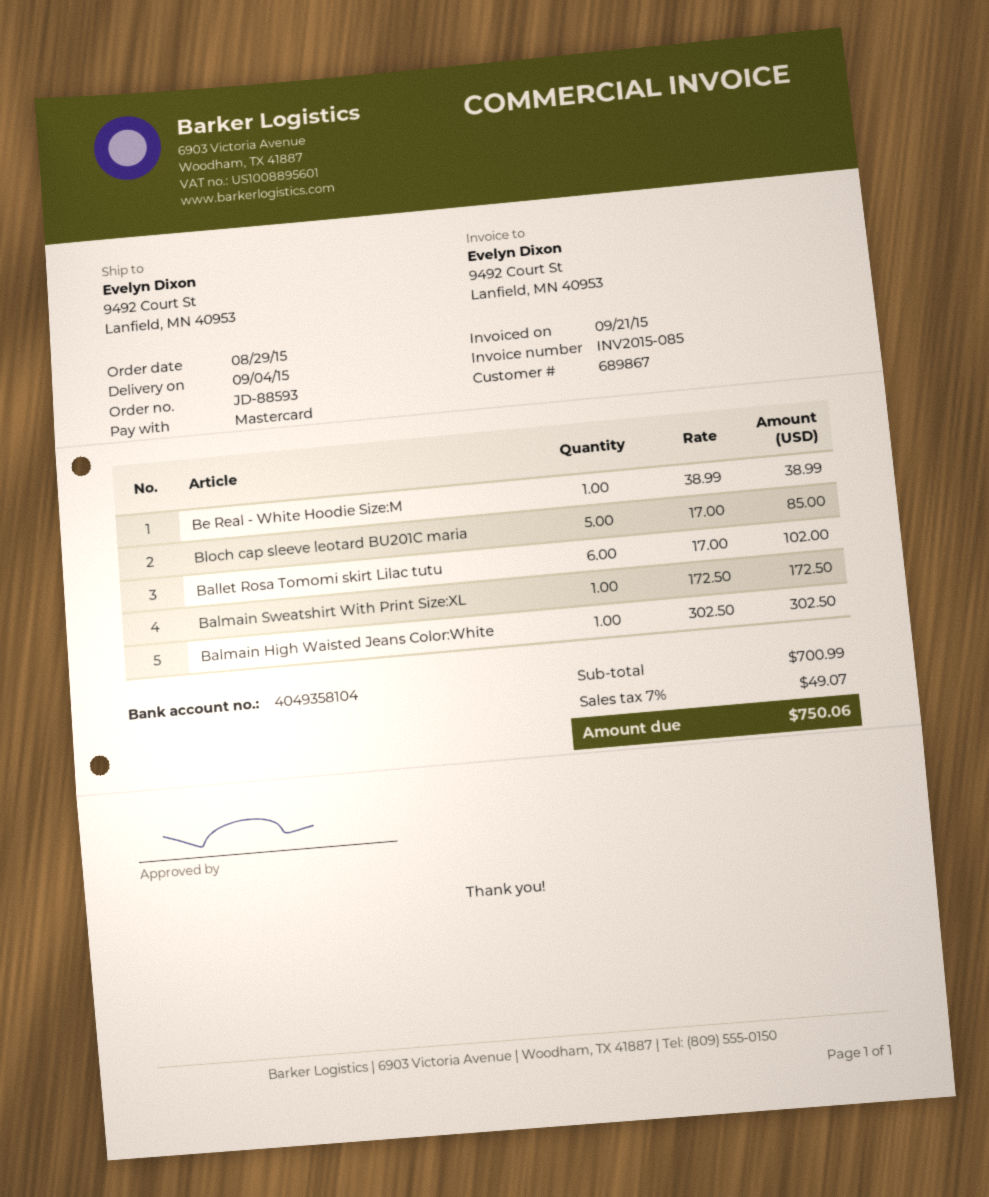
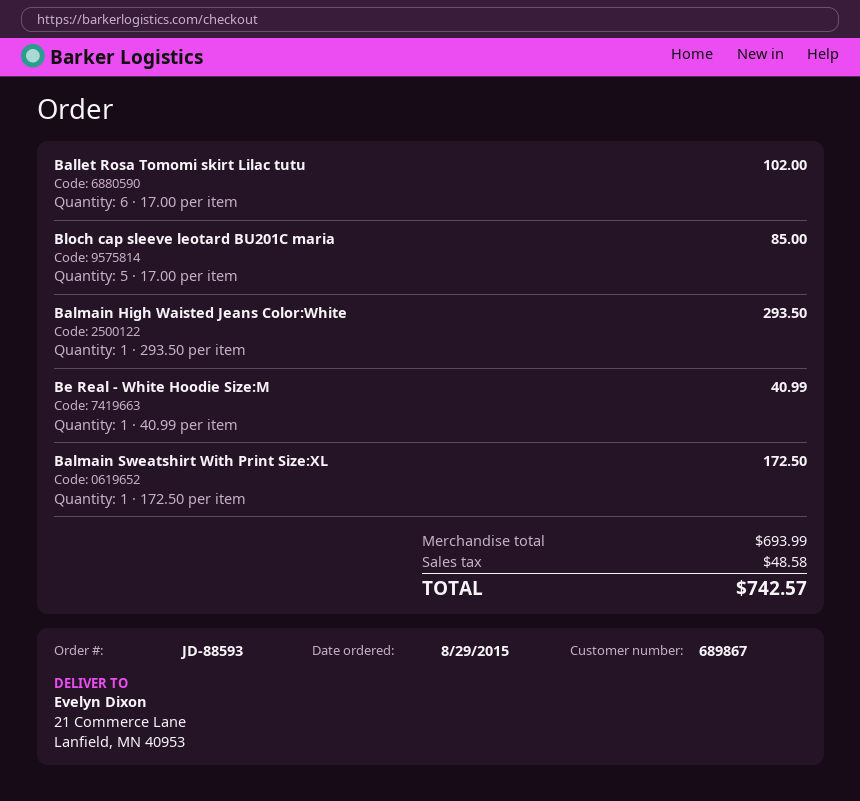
ship to: 9492 Court St, Lanfield, MN 40953 -> 21 Commerce Lane, Lanfield, MN 40953
Be Real - White Hoodie Size:M: 1 x 38.99 = 38.99 -> 1 x 40.99 = 40.99
Balmain High Waisted Jeans Color:White: 1 x 302.50 = 302.50 -> 1 x 293.50 = 293.50
subtotal: 700.99 -> 693.99
tax: 49.07 -> 48.58
total: 750.06 -> 742.57

